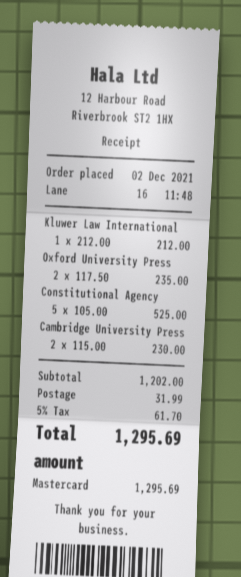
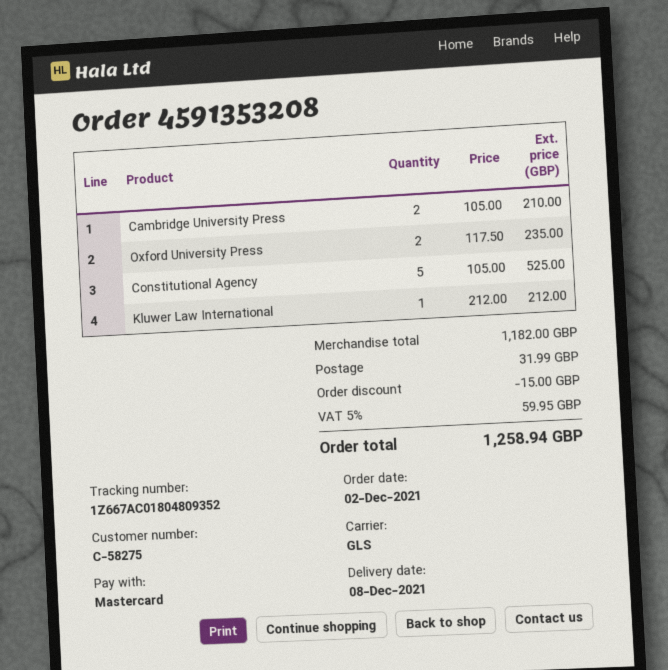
Cambridge University Press: 2 x 115.00 = 230.00 -> 2 x 105.00 = 210.00
subtotal: 1202.00 -> 1182.00
discount: none -> 15.00
tax: 5% = 61.70 -> 5% = 59.95
total: 1295.69 -> 1258.94

